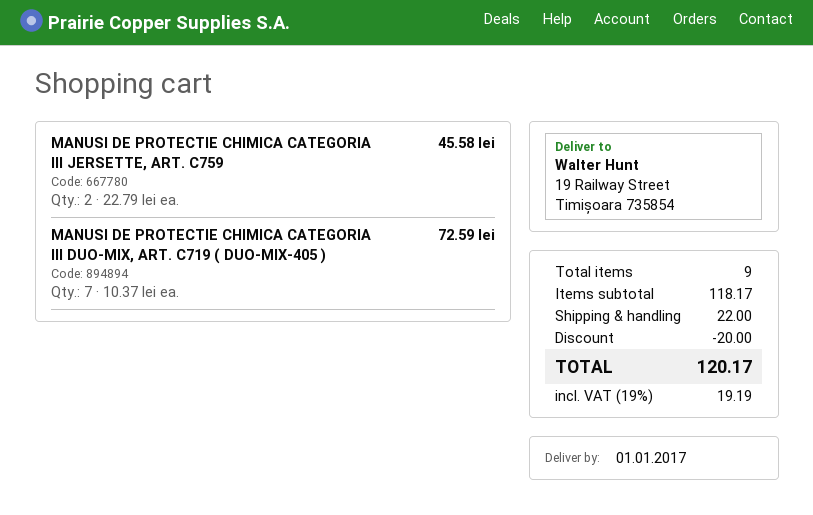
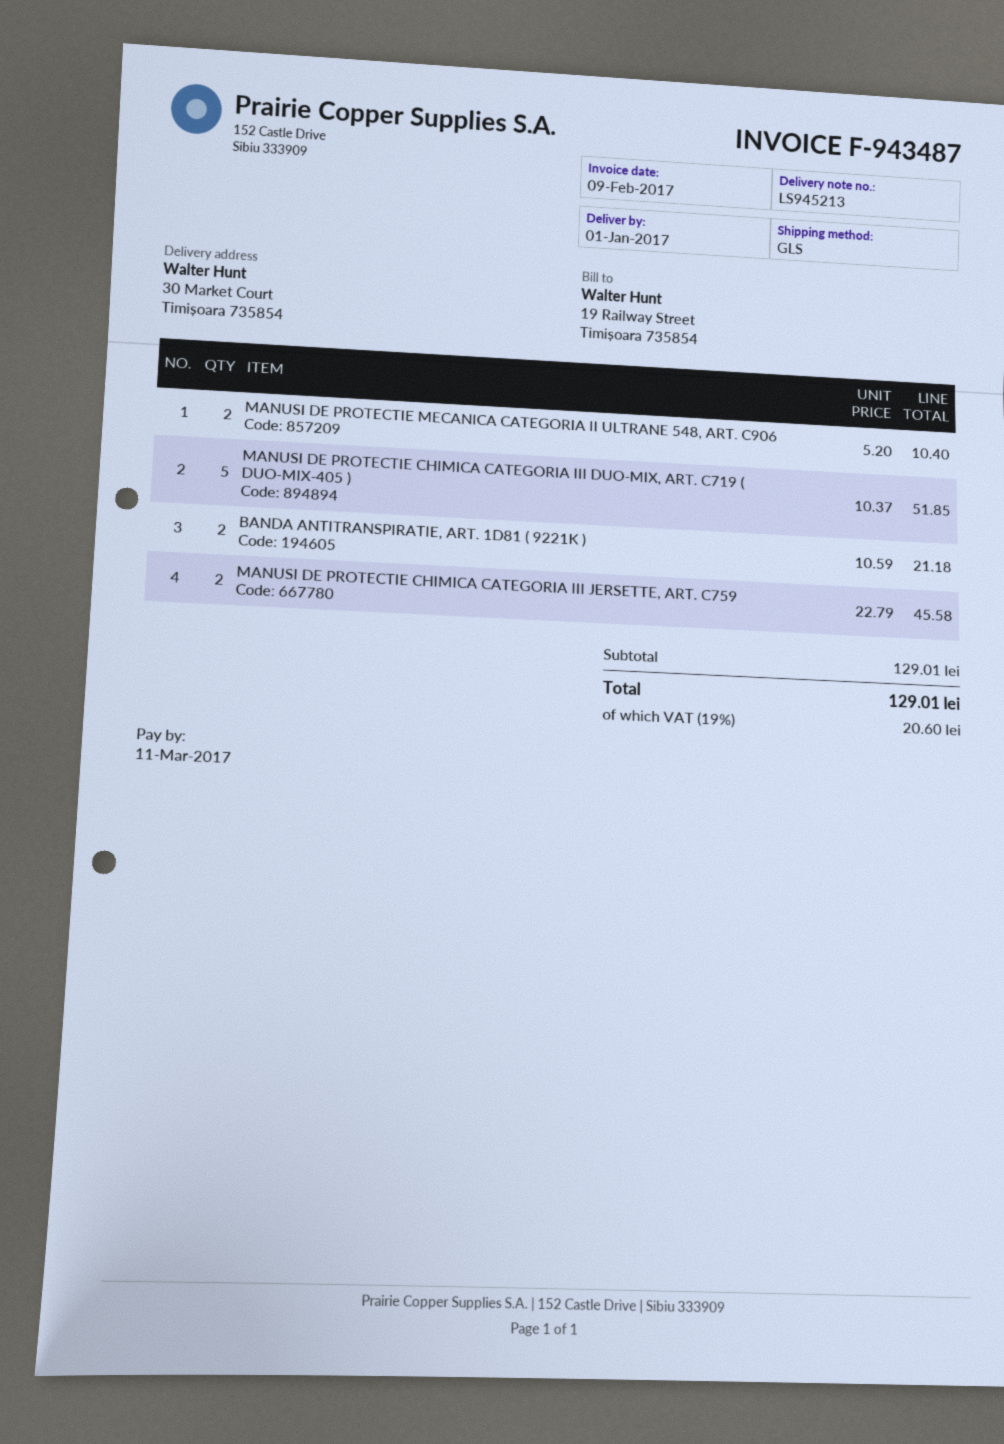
ship to: 19 Railway Street, Timișoara 735854 -> 30 Market Court, Timișoara 735854
MANUSI DE PROTECTIE CHIMICA CATEGORIA III DUO-MIX, ART. C719 ( DUO-MIX-405 ): 7 x 10.37 = 72.59 -> 5 x 10.37 = 51.85
MANUSI DE PROTECTIE MECANICA CATEGORIA II ULTRANE 548, ART. C906: none -> 2 x 5.20 = 10.40
BANDA ANTITRANSPIRATIE, ART. 1D81 ( 9221K ): none -> 2 x 10.59 = 21.18
subtotal: 118.17 -> 129.01
discount: 20.00 -> none
shipping: 22.00 -> none
tax: 19% = 19.19 -> 19% = 20.60
total: 120.17 -> 129.01

